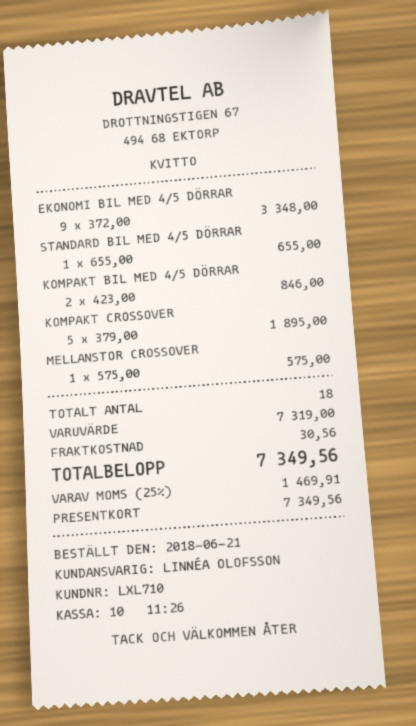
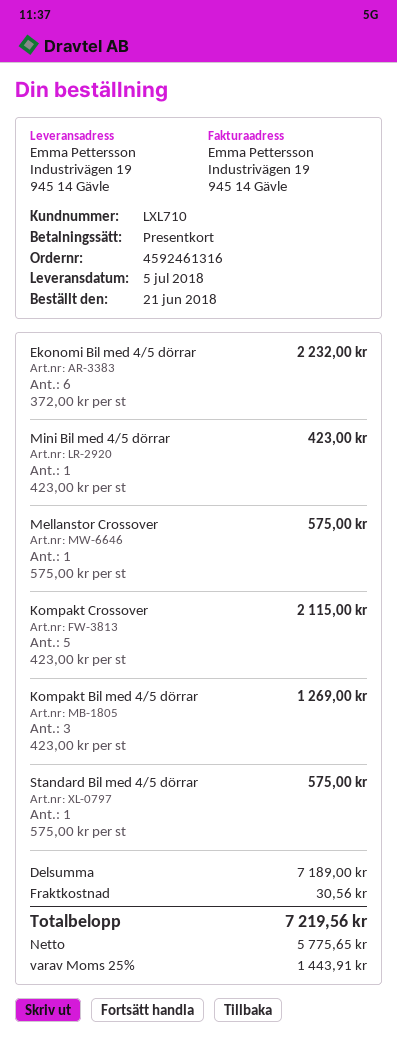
EKONOMI BIL MED 4/5 DÖRRAR: 9 x 372.00 = 3348.00 -> 6 x 372.00 = 2232.00
STANDARD BIL MED 4/5 DÖRRAR: 1 x 655.00 = 655.00 -> 1 x 575.00 = 575.00
KOMPAKT BIL MED 4/5 DÖRRAR: 2 x 423.00 = 846.00 -> 3 x 423.00 = 1269.00
KOMPAKT CROSSOVER: 5 x 379.00 = 1895.00 -> 5 x 423.00 = 2115.00
Mini Bil med 4/5 dörrar: none -> 1 x 423.00 = 423.00
subtotal: 7319.00 -> 7189.00
tax: 25% = 1469.91 -> 25% = 1443.91
total: 7349.56 -> 7219.56

